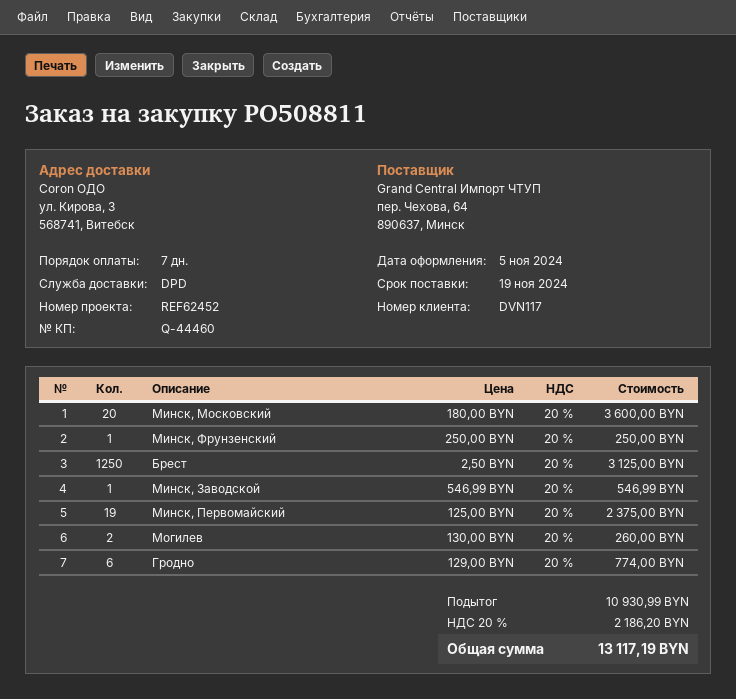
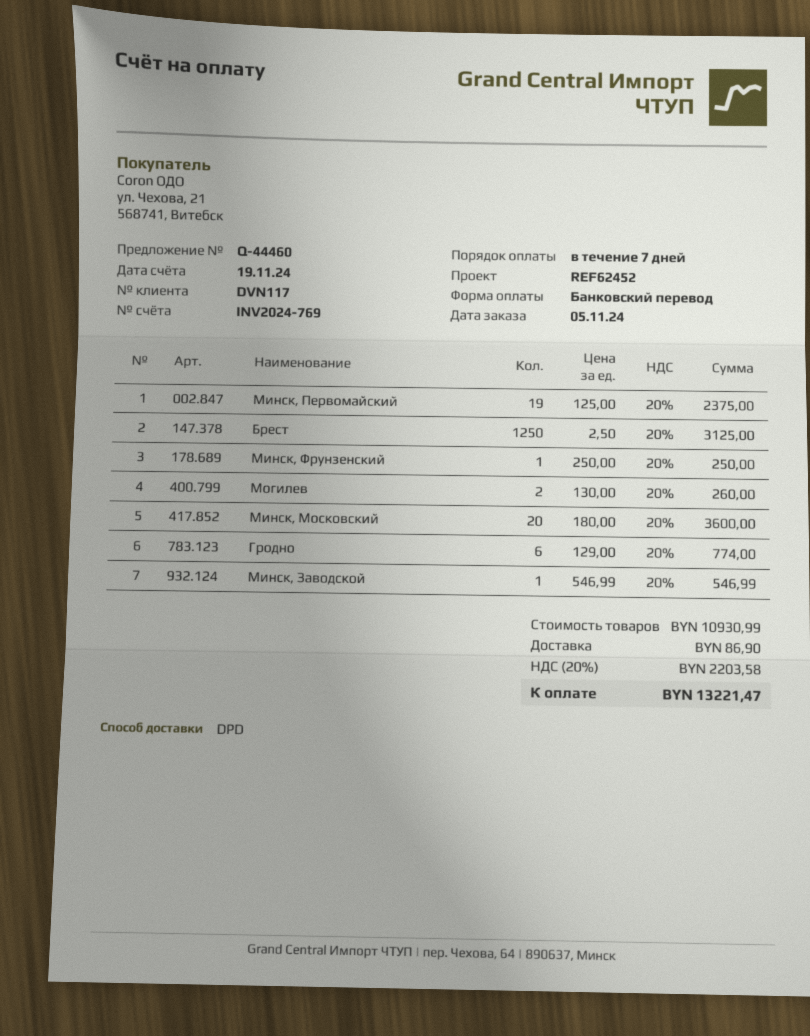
shipping: none -> 86.90
tax: 20% = 2186.20 -> 20% = 2203.58
total: 13117.19 -> 13221.47

